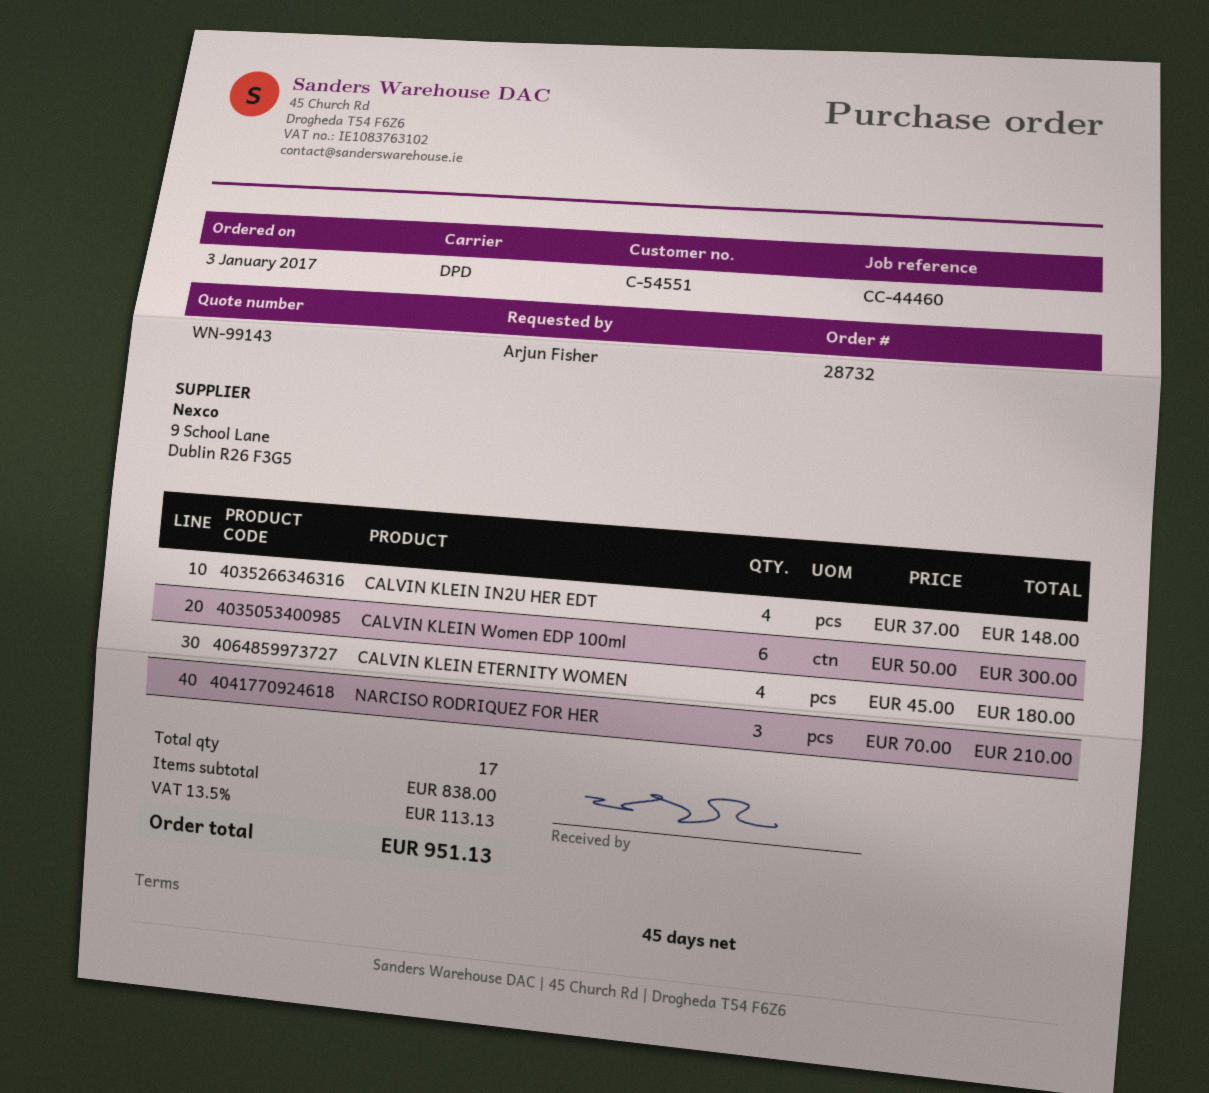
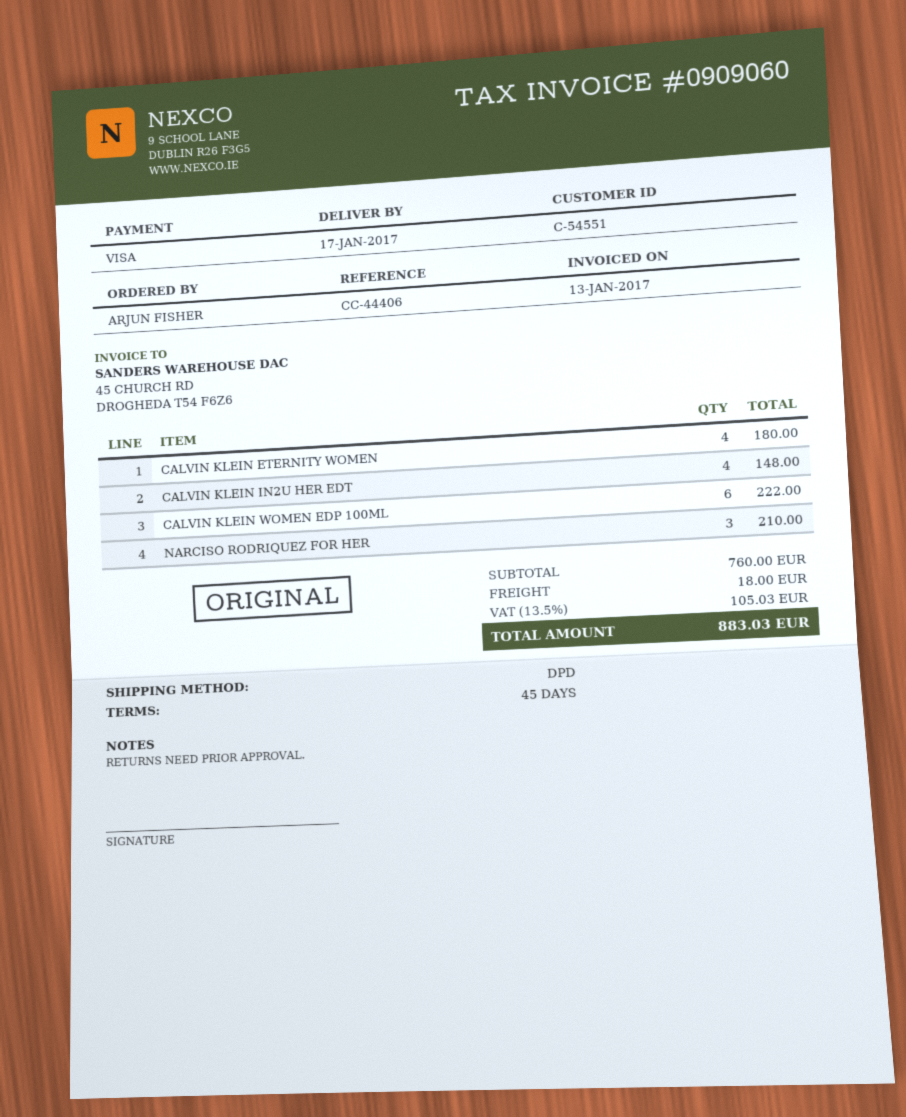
reference: CC-44460 -> CC-44406
CALVIN KLEIN Women EDP 100ml: 6 for 300.00 -> 6 for 222.00
subtotal: 838.00 -> 760.00
shipping: none -> 18.00
tax: 13.5% = 113.13 -> 13.5% = 105.03
total: 951.13 -> 883.03

